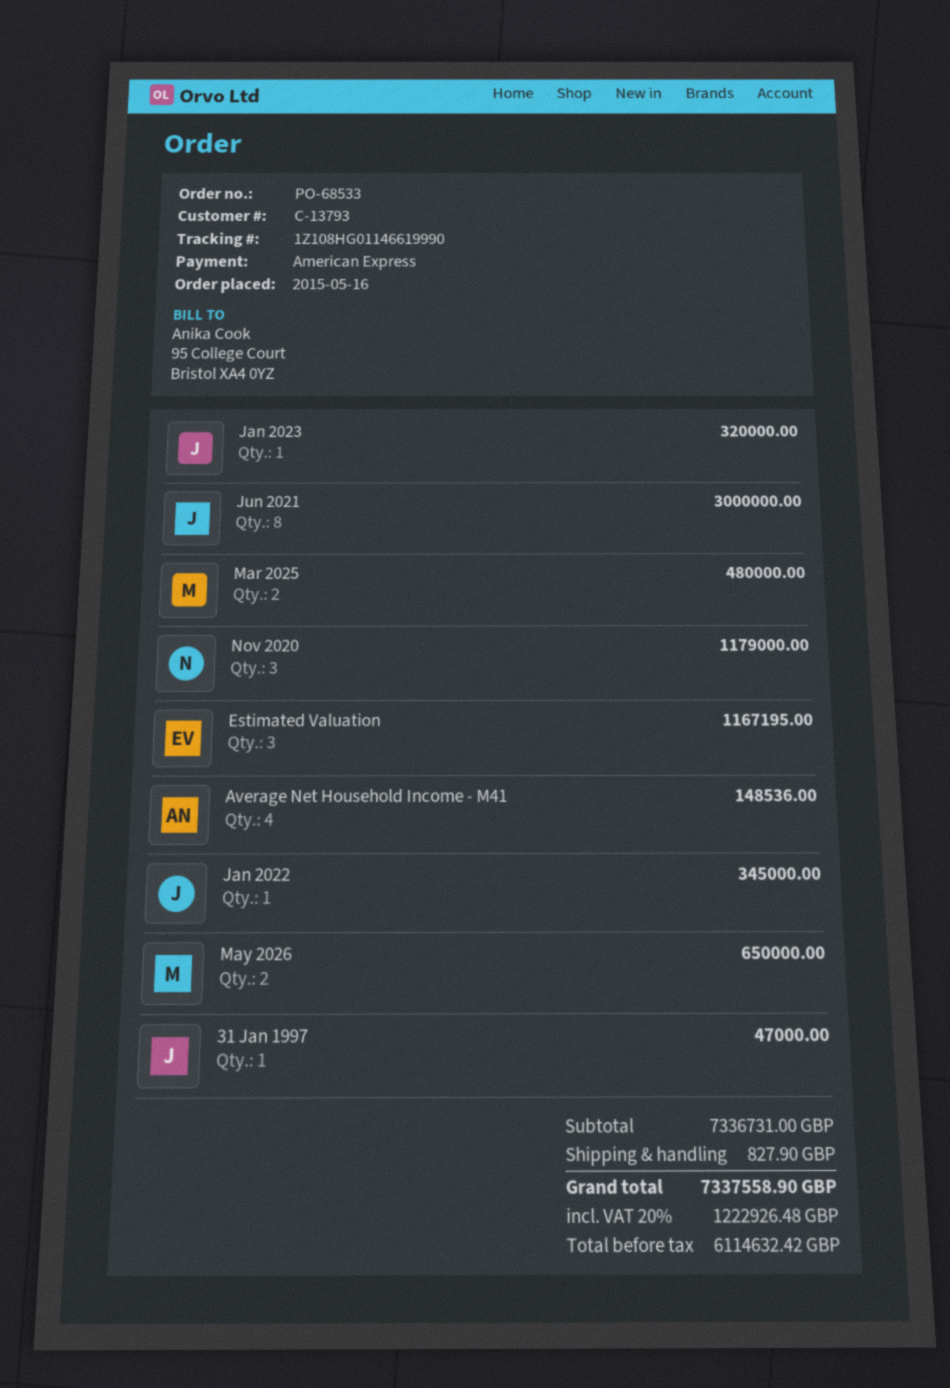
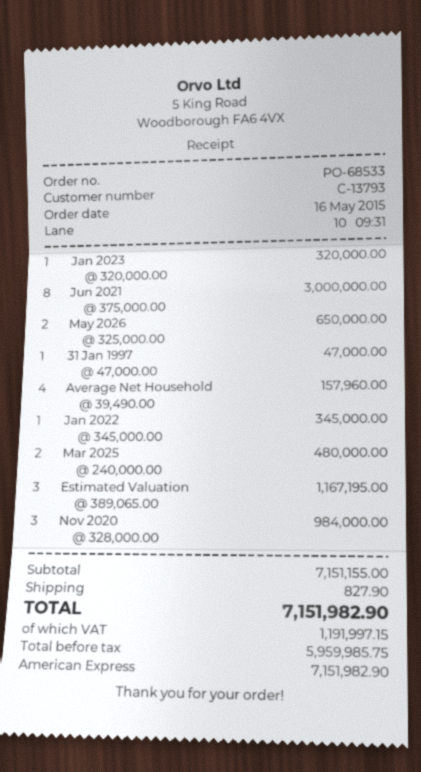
Nov 2020: 3 for 1179000.00 -> 3 for 984000.00
Average Net Household Income - M41: 4 for 148536.00 -> 4 for 157960.00
subtotal: 7336731.00 -> 7151155.00
net: 6114632.42 -> 5959985.75
tax: 1222926.48 -> 1191997.15
total: 7337558.90 -> 7151982.90

